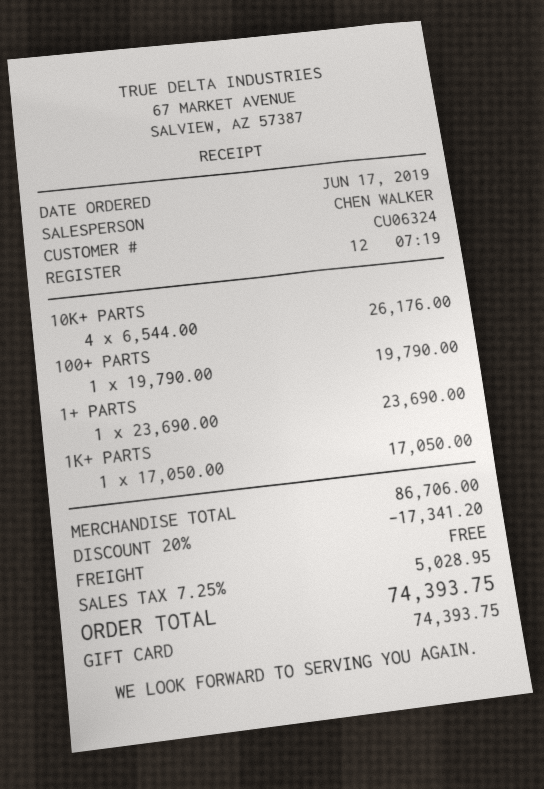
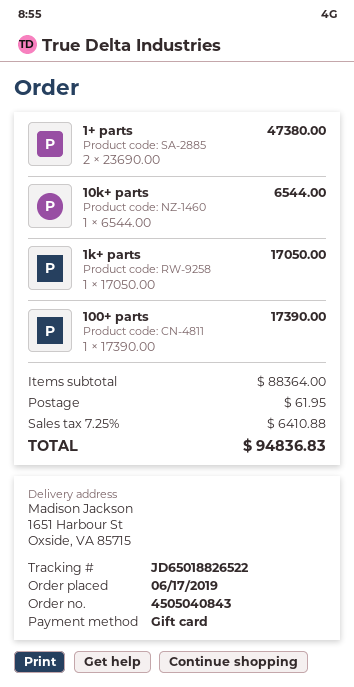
10K+ PARTS: 4 x 6544.00 = 26176.00 -> 1 x 6544.00 = 6544.00
100+ PARTS: 1 x 19790.00 = 19790.00 -> 1 x 17390.00 = 17390.00
1+ PARTS: 1 x 23690.00 = 23690.00 -> 2 x 23690.00 = 47380.00
subtotal: 86706.00 -> 88364.00
discount: 20% = 17341.20 -> none
shipping: 0.00 -> 61.95
tax: 7.25% = 5028.95 -> 7.25% = 6410.88
total: 74393.75 -> 94836.83

